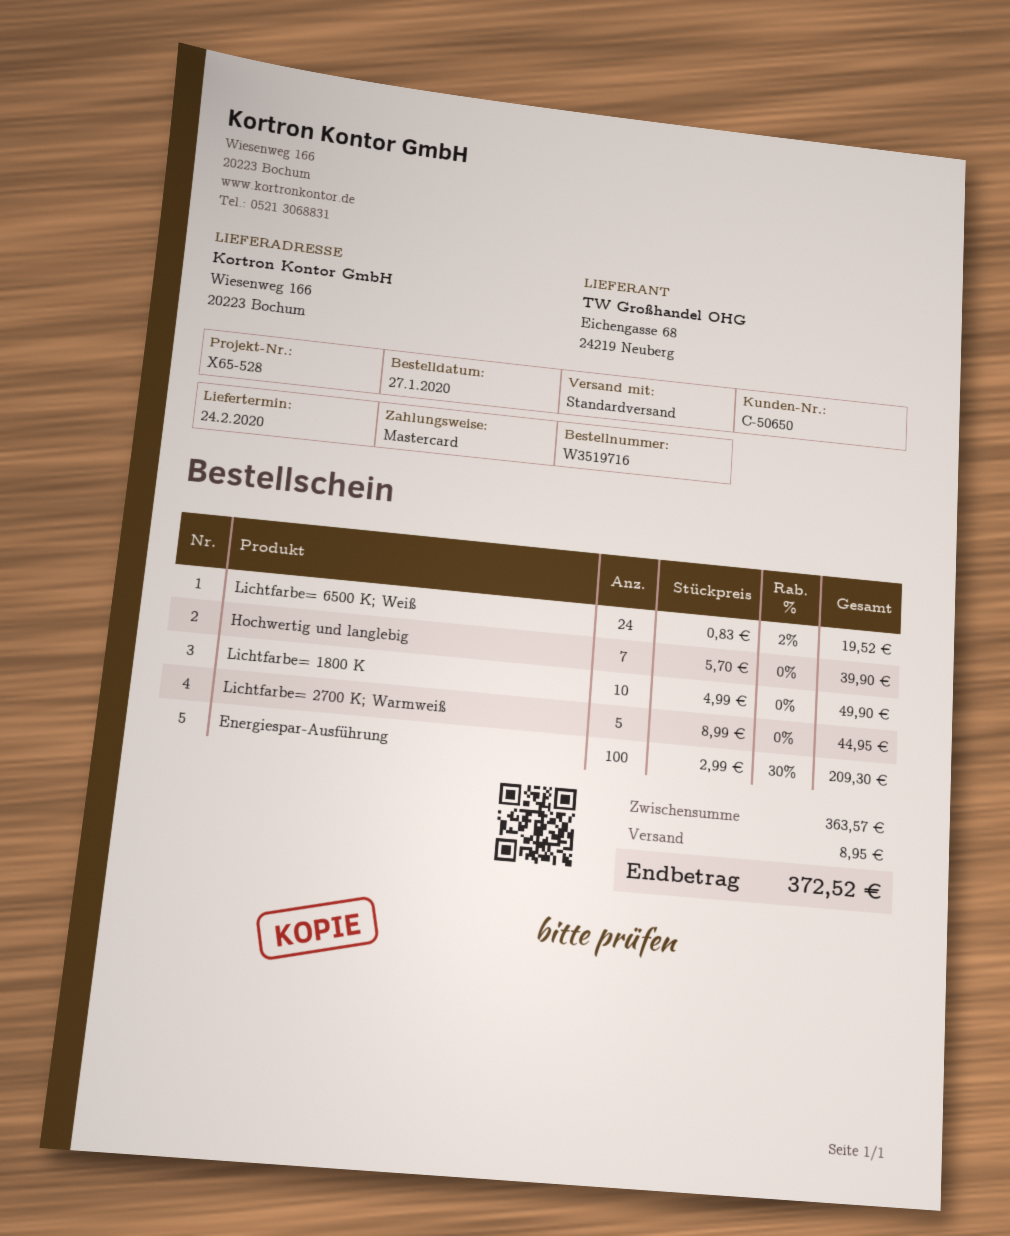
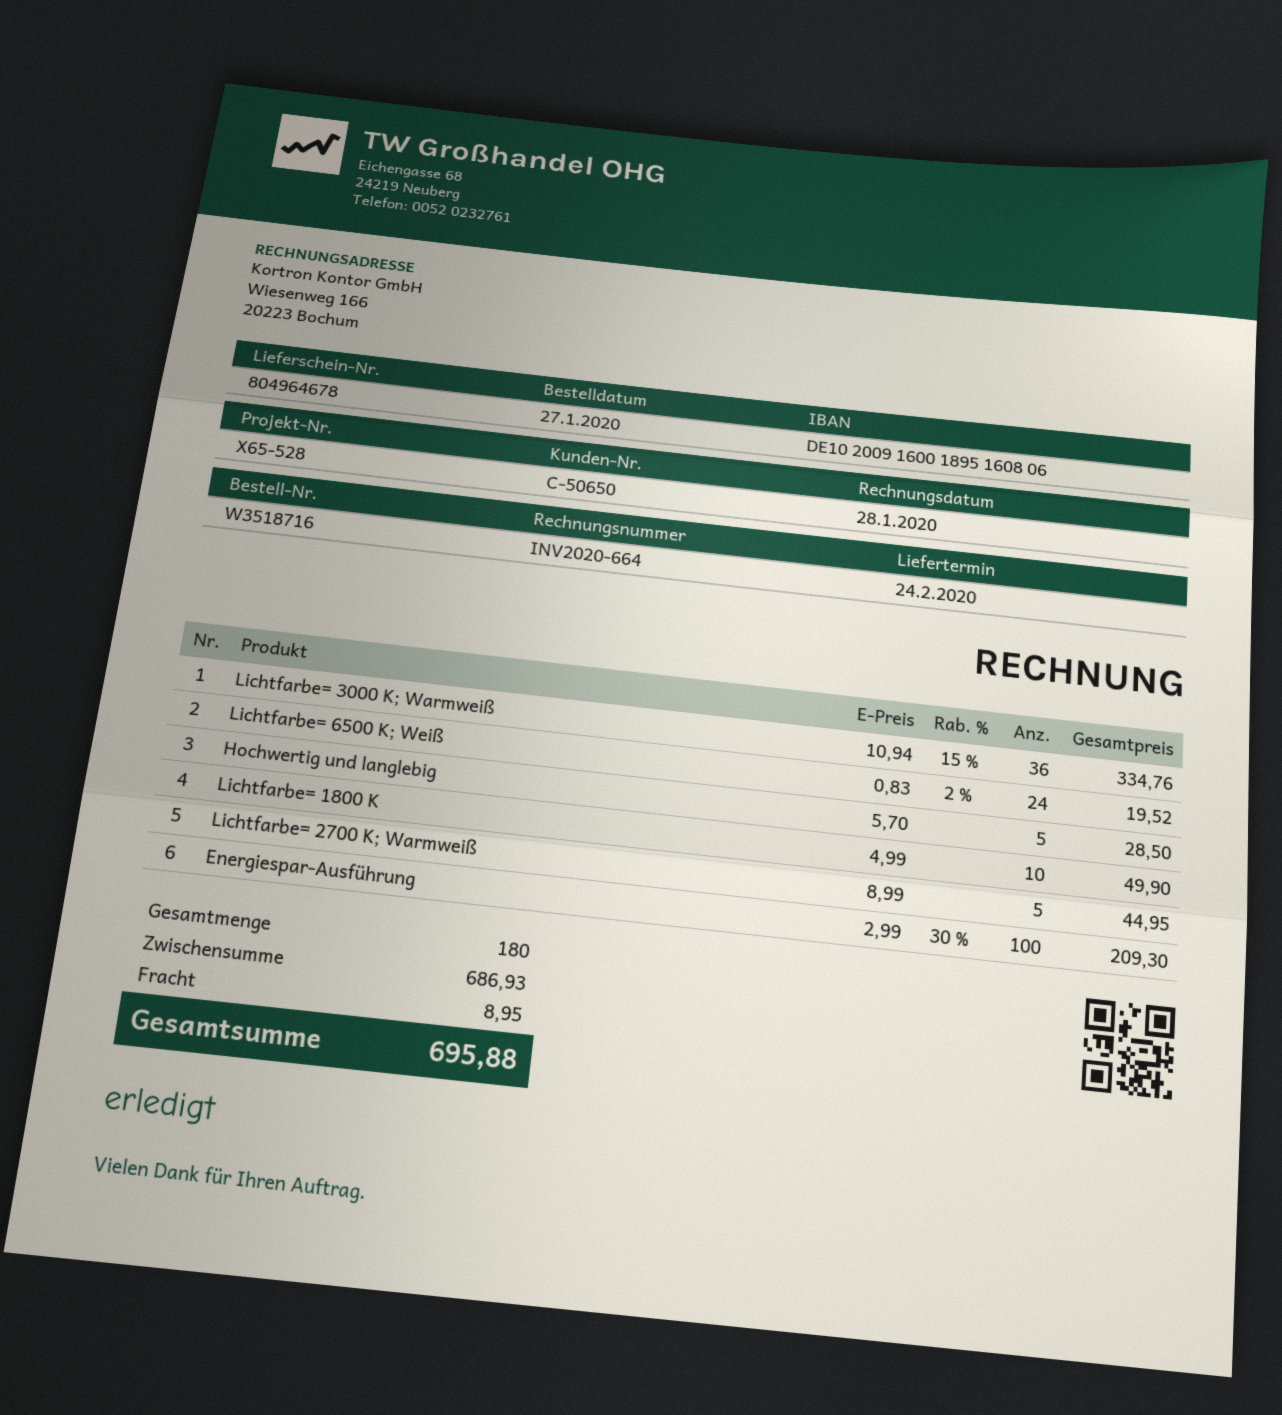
order number: W3519716 -> W3518716
Hochwertig und langlebig: 7 x 5.70 = 39.90 -> 5 x 5.70 = 28.50
Lichtfarbe= 3000 K; Warmweiß: none -> 36 x 10.94 - 15% = 334.76
subtotal: 363.57 -> 686.93
total: 372.52 -> 695.88

